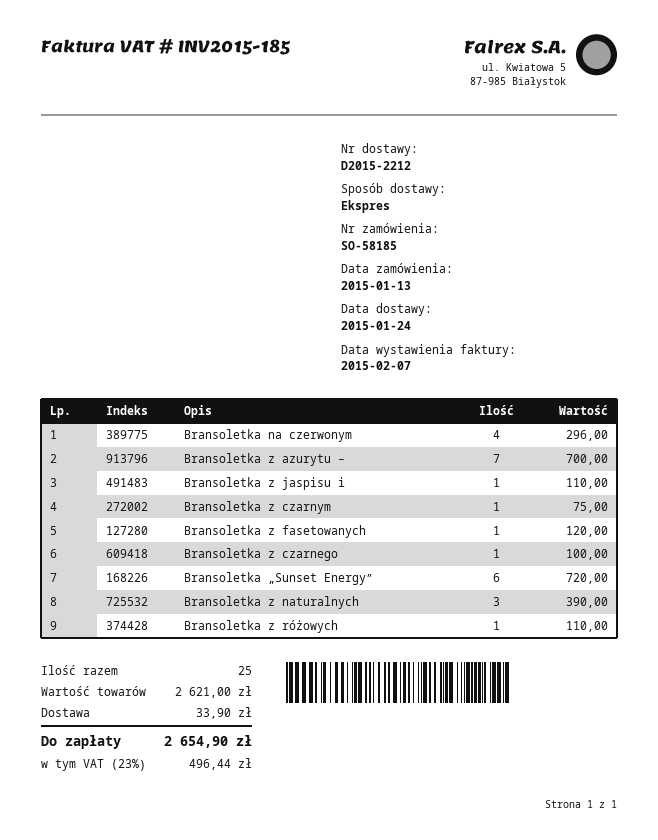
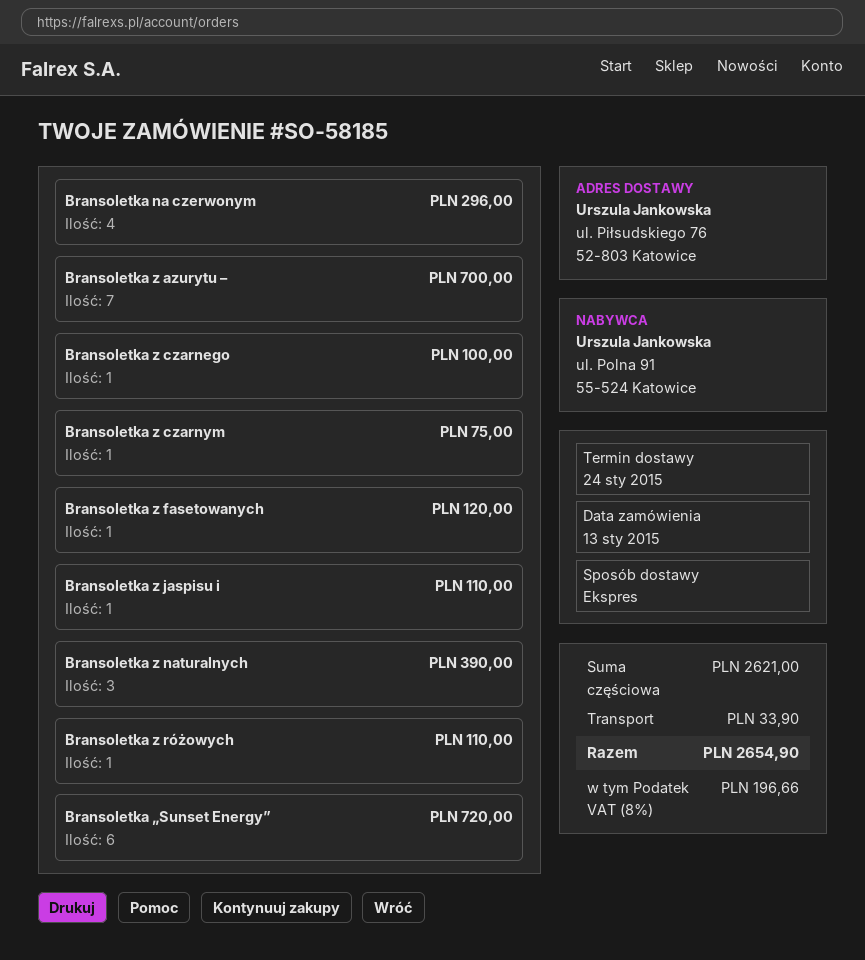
tax: 23% = 496.44 -> 8% = 196.66

